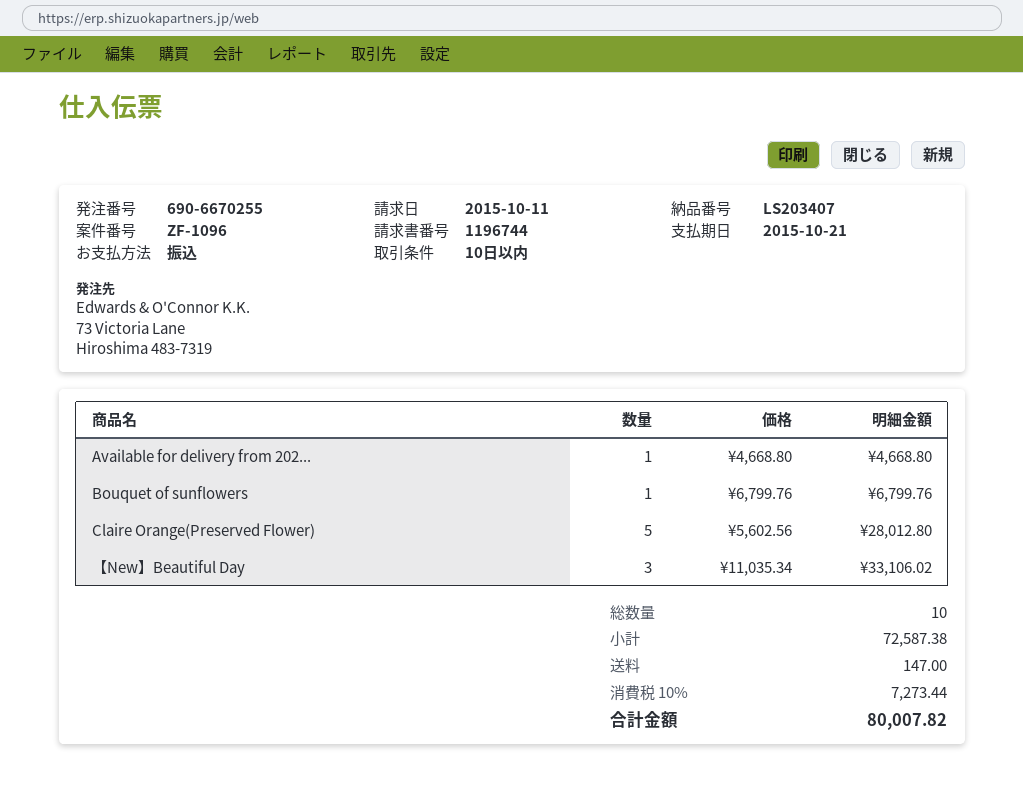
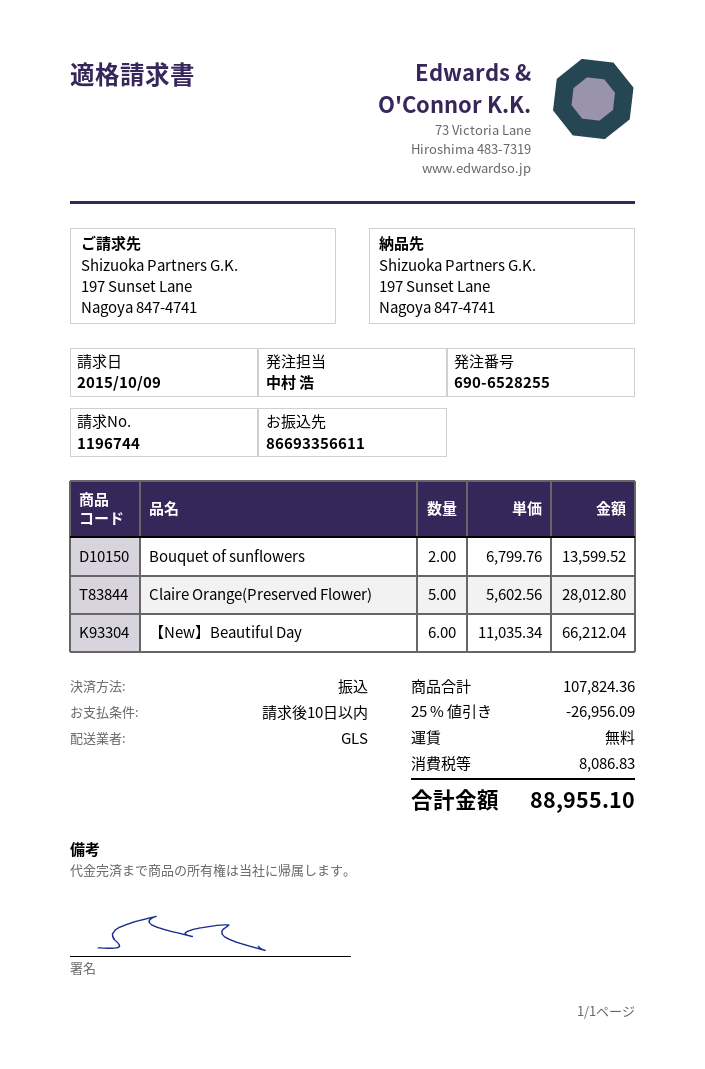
order number: 690-6670255 -> 690-6528255
invoice date: 2015-10-11 -> 2015-10-09
Available for delivery from 202...: 1 x 4668.80 = 4668.80 -> none
Bouquet of sunflowers: 1 x 6799.76 = 6799.76 -> 2 x 6799.76 = 13599.52
【New】Beautiful Day: 3 x 11035.34 = 33106.02 -> 6 x 11035.34 = 66212.04
subtotal: 72587.38 -> 107824.36
discount: none -> 25% = 26956.09
shipping: 147.00 -> 0.00
tax: 7273.44 -> 8086.83
total: 80007.82 -> 88955.10

